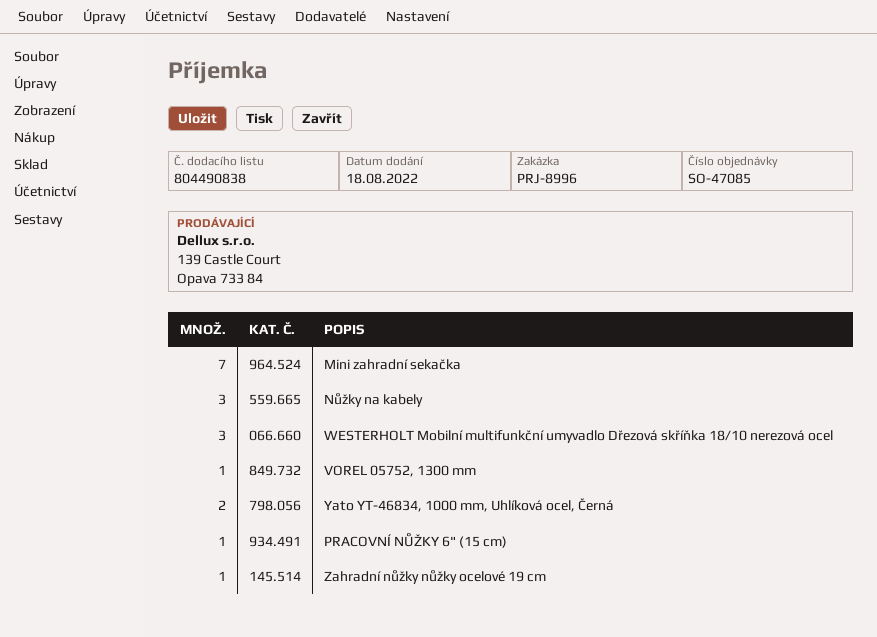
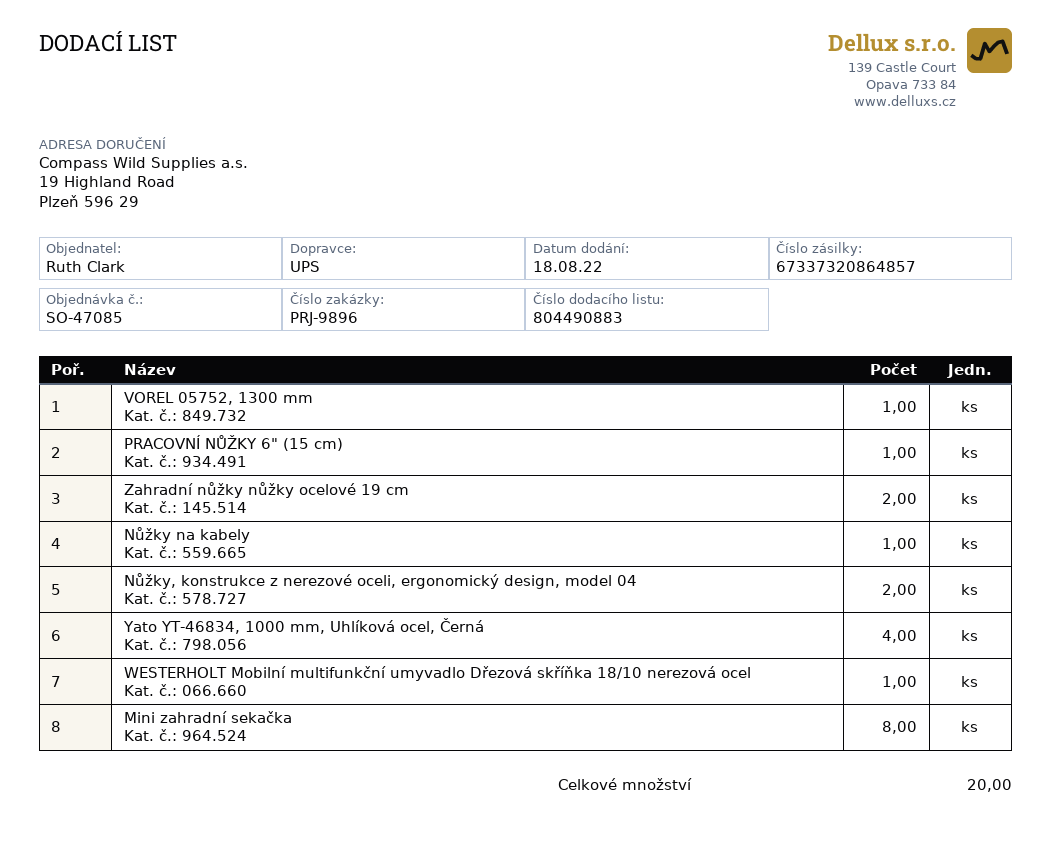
delivery note number: 804490838 -> 804490883
reference: PRJ-8996 -> PRJ-9896
Mini zahradní sekačka: 7 -> 8
Nůžky na kabely: 3 -> 1
WESTERHOLT Mobilní multifunkční umyvadlo Dřezová skříňka 18/10 nerezová ocel: 3 -> 1
Yato YT-46834, 1000 mm, Uhlíková ocel, Černá: 2 -> 4
Zahradní nůžky nůžky ocelové 19 cm: 1 -> 2
Nůžky, konstrukce z nerezové oceli, ergonomický design, model 04: none -> 2

